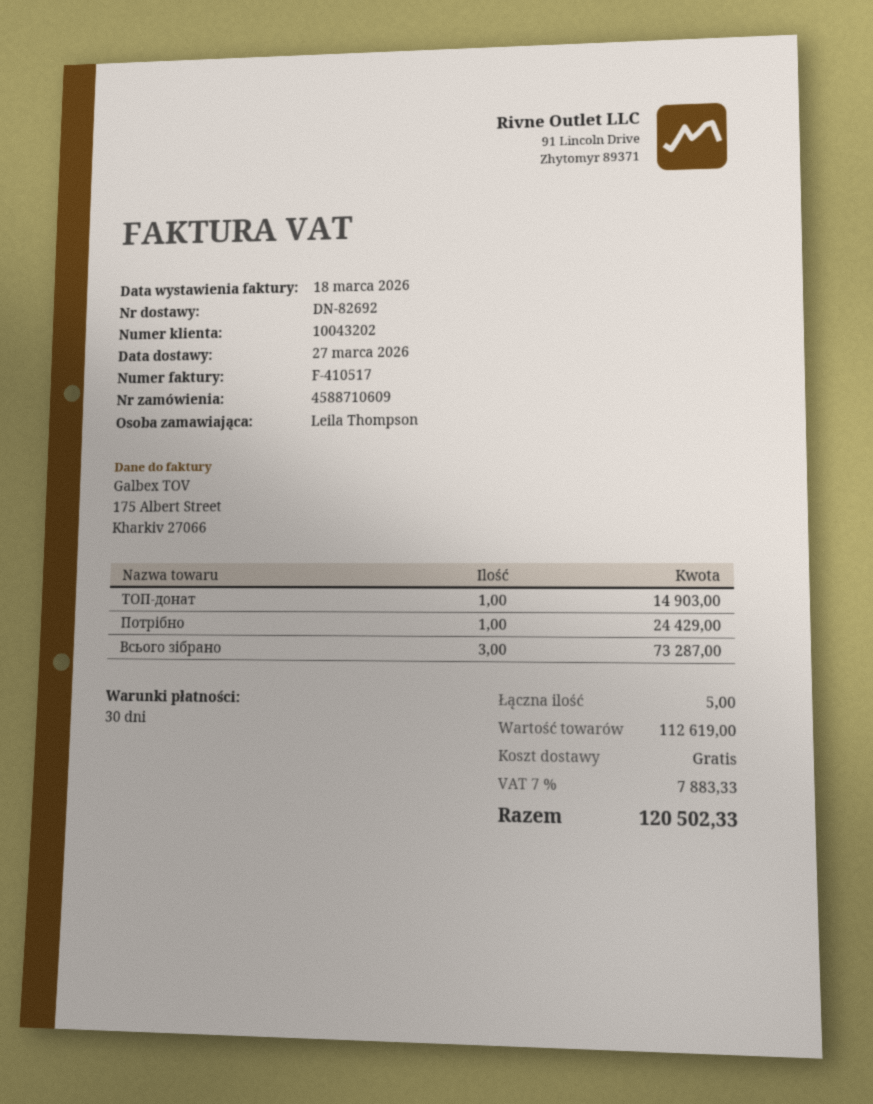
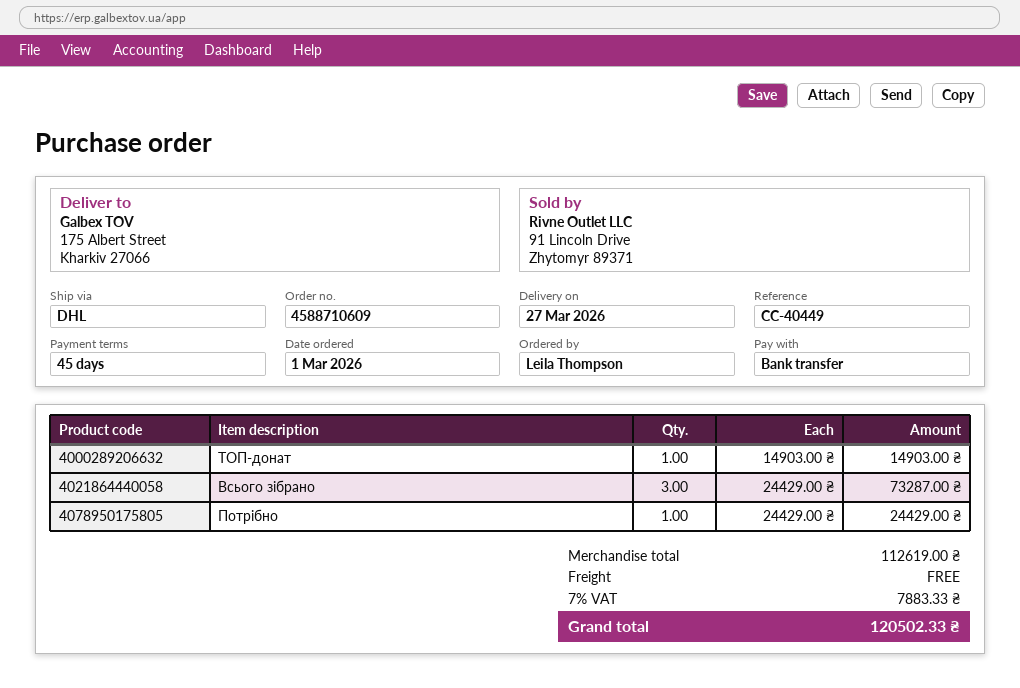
payment terms: 30 days -> 45 days

